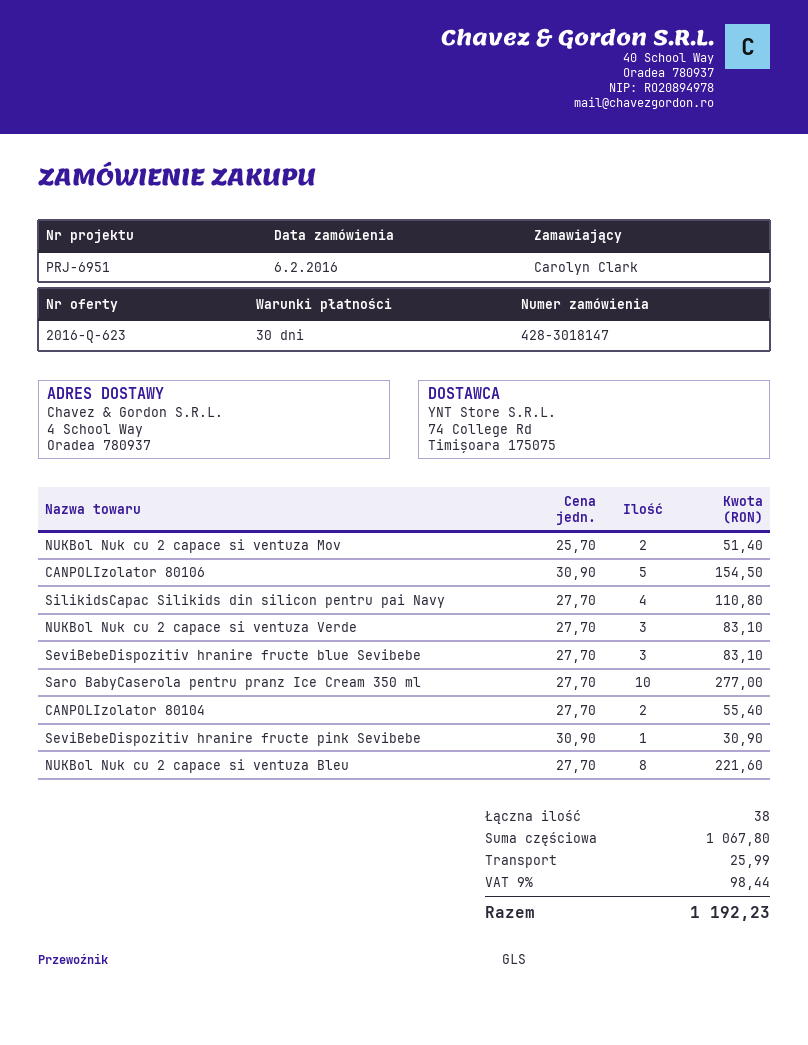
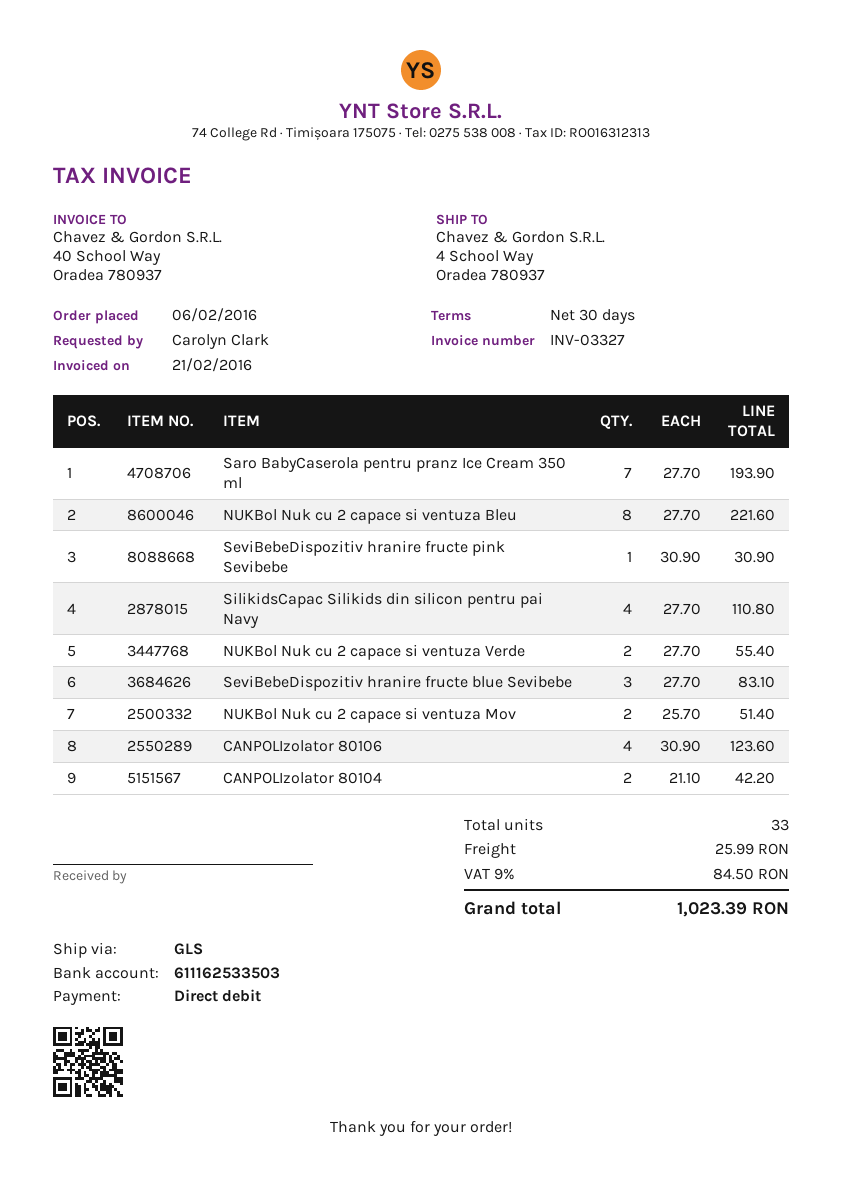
CANPOLIzolator 80106: 5 x 30.90 = 154.50 -> 4 x 30.90 = 123.60
NUKBol Nuk cu 2 capace si ventuza Verde: 3 x 27.70 = 83.10 -> 2 x 27.70 = 55.40
Saro BabyCaserola pentru pranz Ice Cream 350 ml: 10 x 27.70 = 277.00 -> 7 x 27.70 = 193.90
CANPOLIzolator 80104: 2 x 27.70 = 55.40 -> 2 x 21.10 = 42.20
total quantity: 38 -> 33
tax: 9% = 98.44 -> 9% = 84.50
total: 1192.23 -> 1023.39

